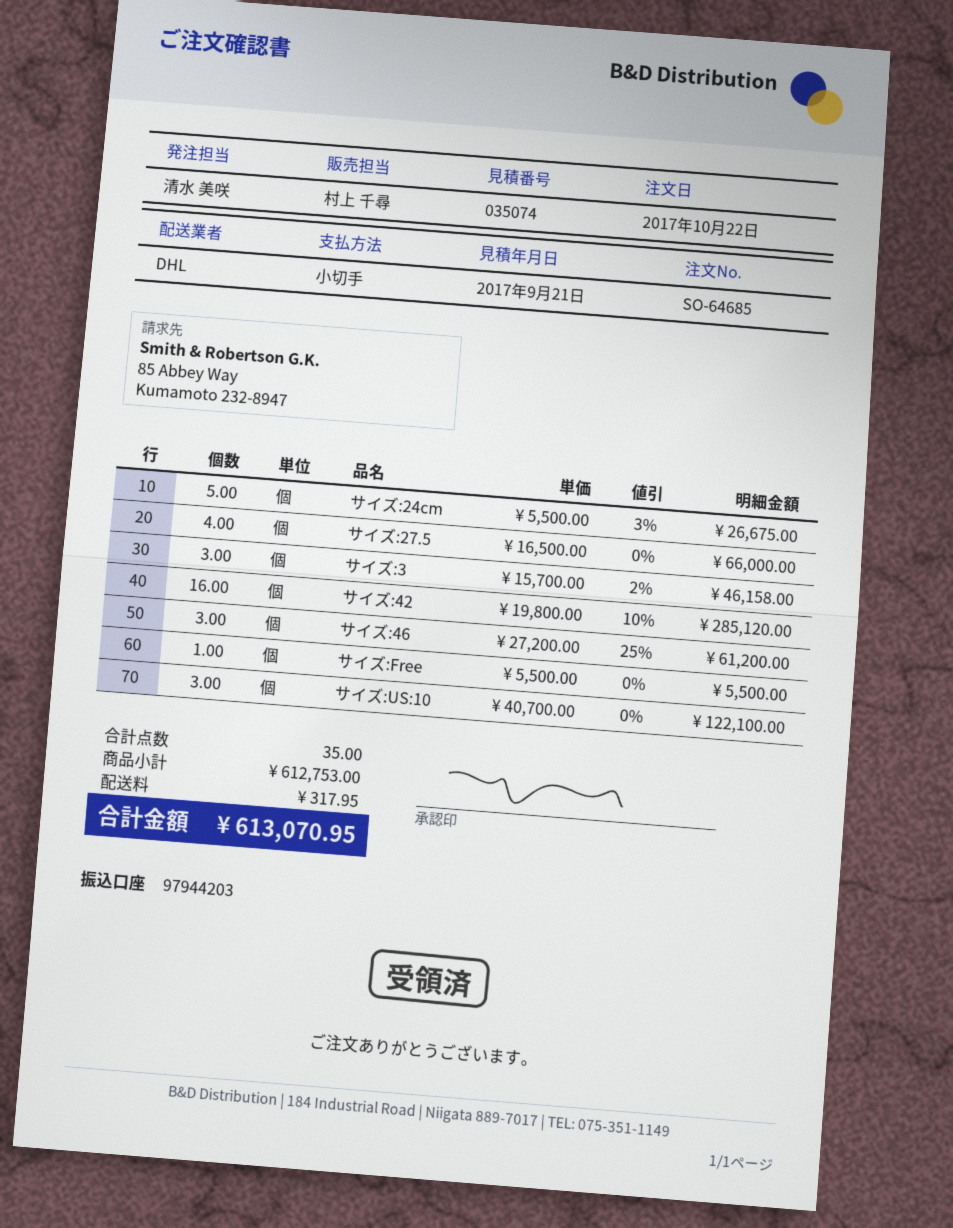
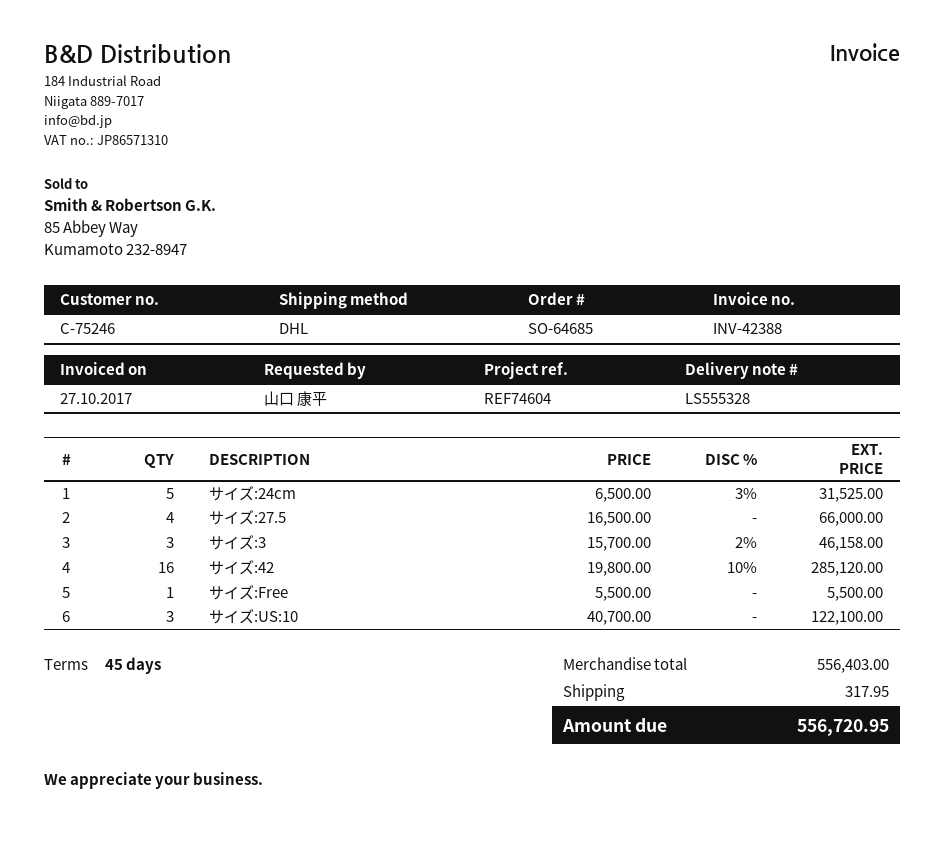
ordered by: 清水 美咲 -> 山口 康平
サイズ:24cm: 5 x 5500.00 - 3% = 26675.00 -> 5 x 6500.00 - 3% = 31525.00
サイズ:46: 3 x 27200.00 - 25% = 61200.00 -> none
subtotal: 612753.00 -> 556403.00
total: 613070.95 -> 556720.95

